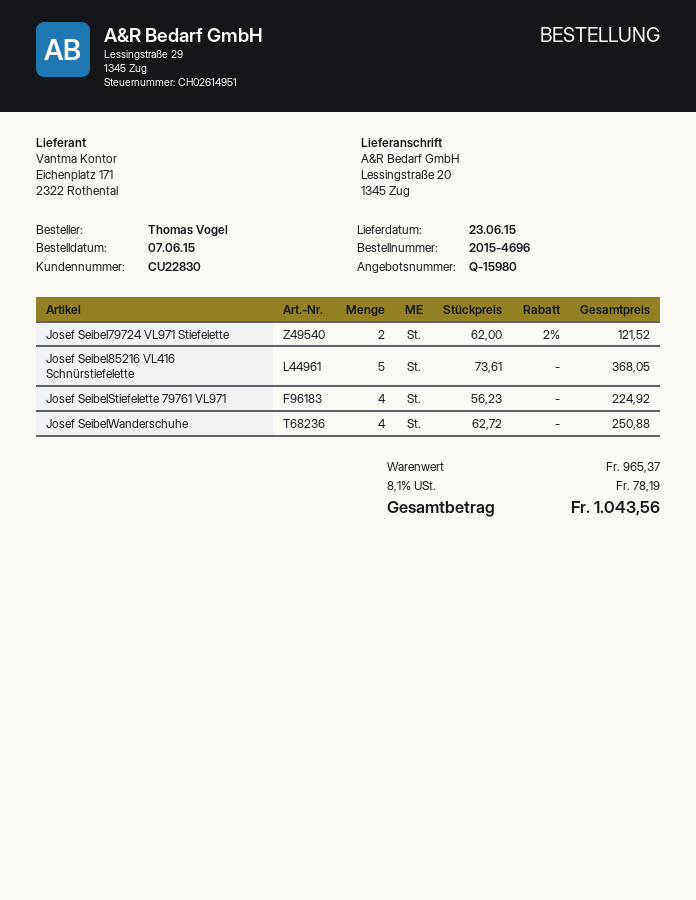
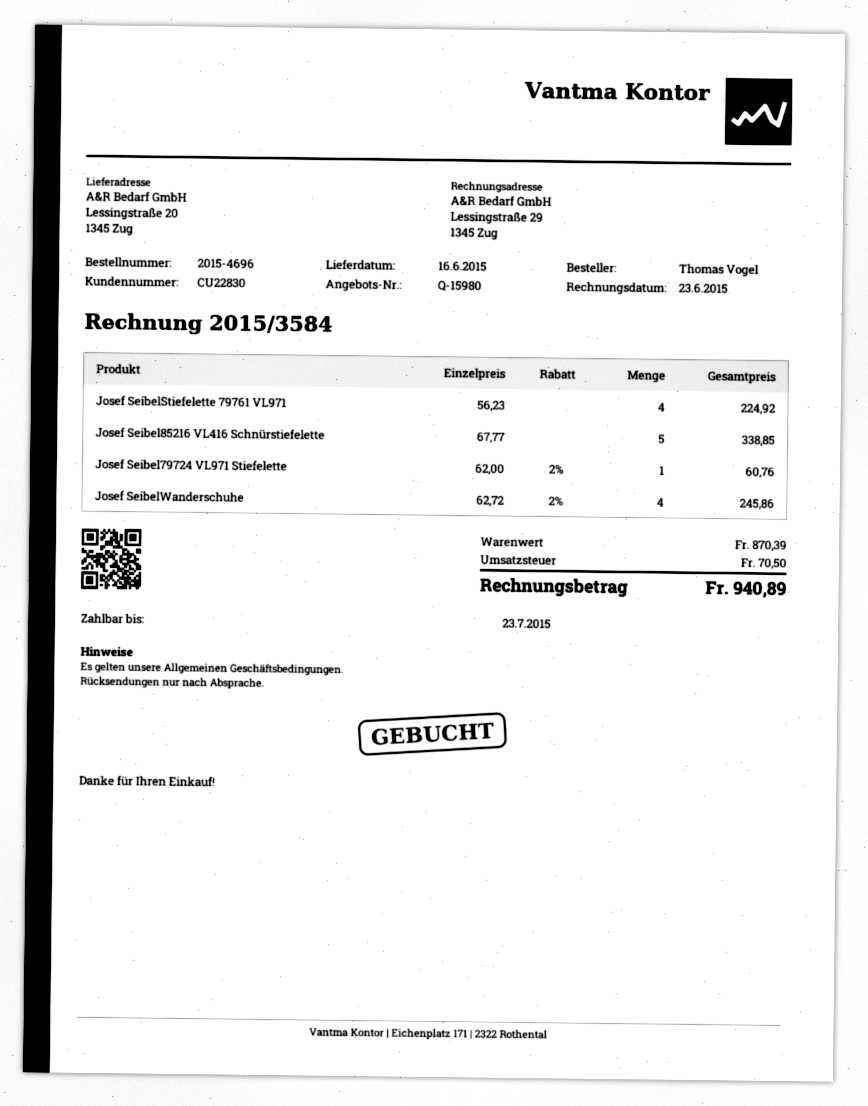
delivery date: 2015-06-23 -> 2015-06-16
Josef Seibel79724 VL971 Stiefelette: 2 x 62.00 - 2% = 121.52 -> 1 x 62.00 - 2% = 60.76
Josef Seibel85216 VL416 Schnürstiefelette: 5 x 73.61 = 368.05 -> 5 x 67.77 = 338.85
Josef SeibelWanderschuhe: 4 x 62.72 = 250.88 -> 4 x 62.72 - 2% = 245.86
subtotal: 965.37 -> 870.39
tax: 78.19 -> 70.50
total: 1043.56 -> 940.89

